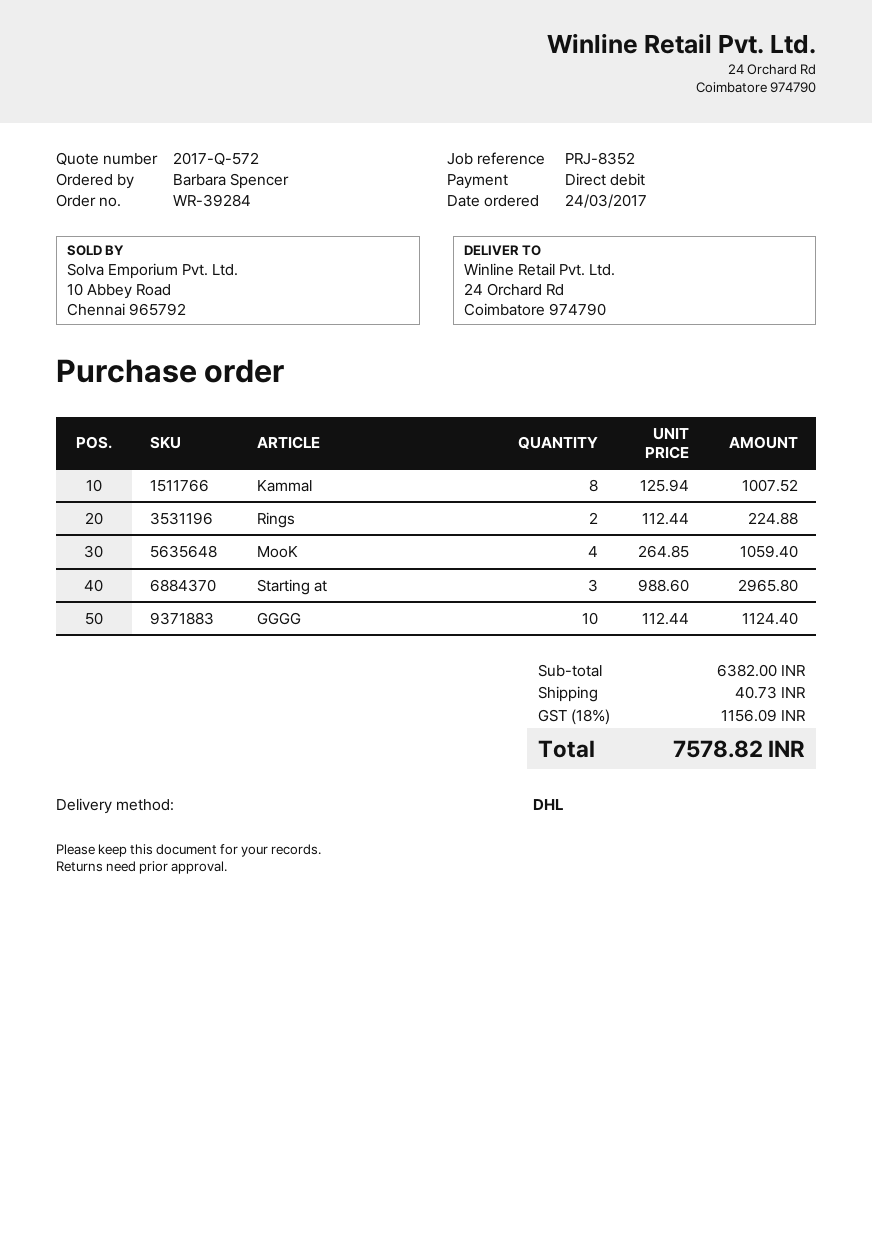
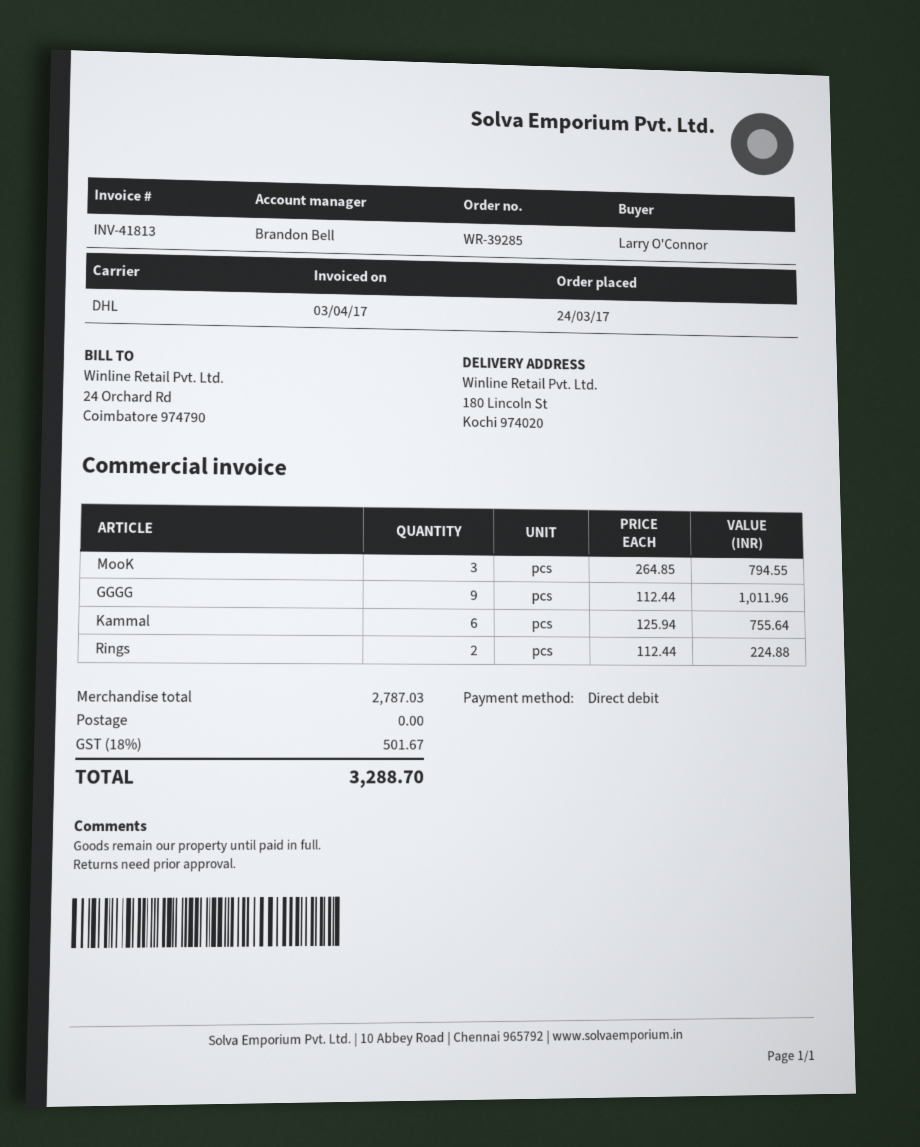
order number: WR-39284 -> WR-39285
ordered by: Barbara Spencer -> Larry O'Connor
ship to: 24 Orchard Rd, Coimbatore 974790 -> 180 Lincoln St, Kochi 974020
Kammal: 8 x 125.94 = 1007.52 -> 6 x 125.94 = 755.64
MooK: 4 x 264.85 = 1059.40 -> 3 x 264.85 = 794.55
Starting at: 3 x 988.60 = 2965.80 -> none
GGGG: 10 x 112.44 = 1124.40 -> 9 x 112.44 = 1011.96
subtotal: 6382.00 -> 2787.03
shipping: 40.73 -> 0.00
tax: 18% = 1156.09 -> 18% = 501.67
total: 7578.82 -> 3288.70

